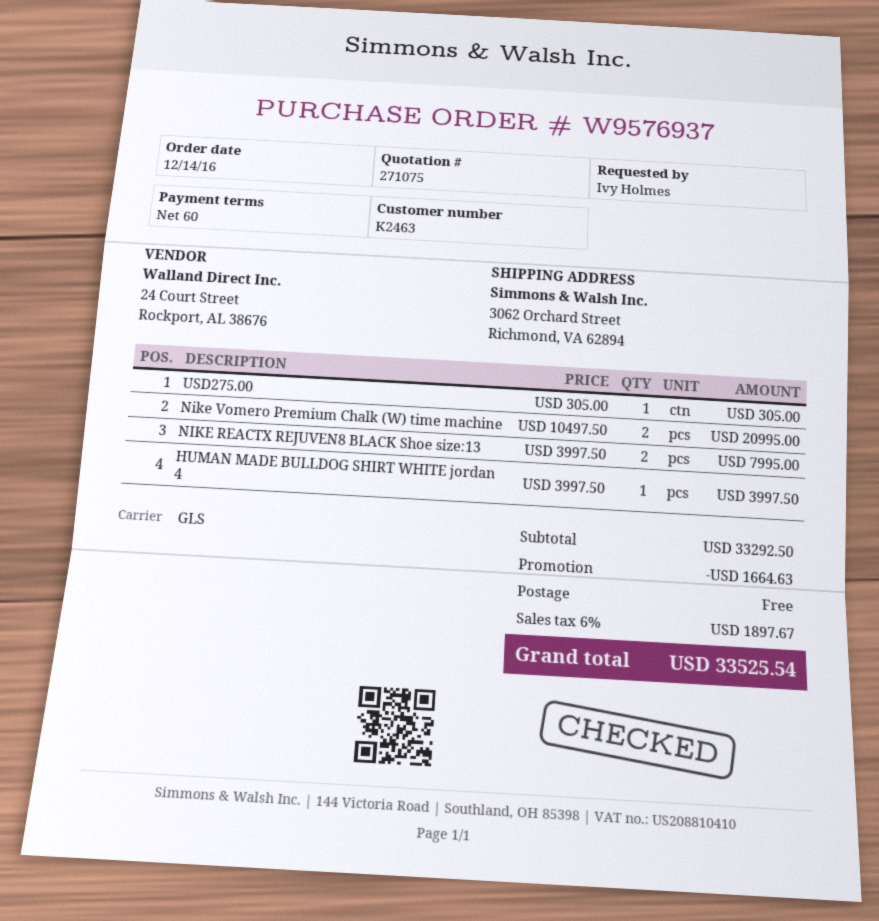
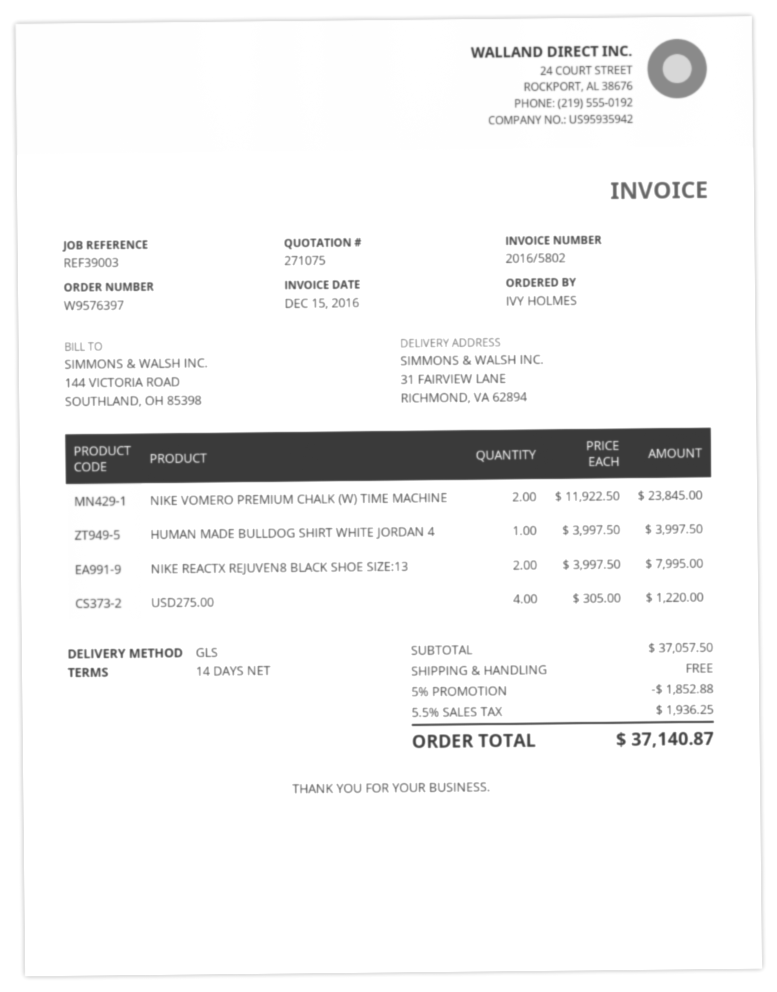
order number: W9576937 -> W9576397
payment terms: 60 days -> 14 days
ship to: 3062 Orchard Street, Richmond, VA 62894 -> 31 FAIRVIEW LANE, RICHMOND, VA 62894
USD275.00: 1 x 305.00 = 305.00 -> 4 x 305.00 = 1220.00
Nike Vomero Premium Chalk (W) time machine: 2 x 10497.50 = 20995.00 -> 2 x 11922.50 = 23845.00
subtotal: 33292.50 -> 37057.50
discount: 1664.63 -> 1852.88
tax: 6% = 1897.67 -> 5.5% = 1936.25
total: 33525.54 -> 37140.87

